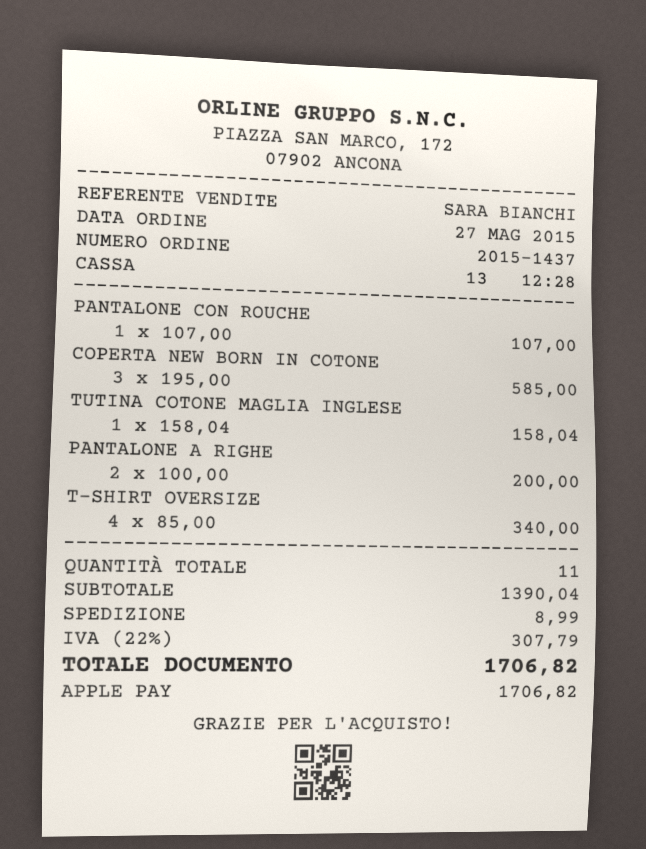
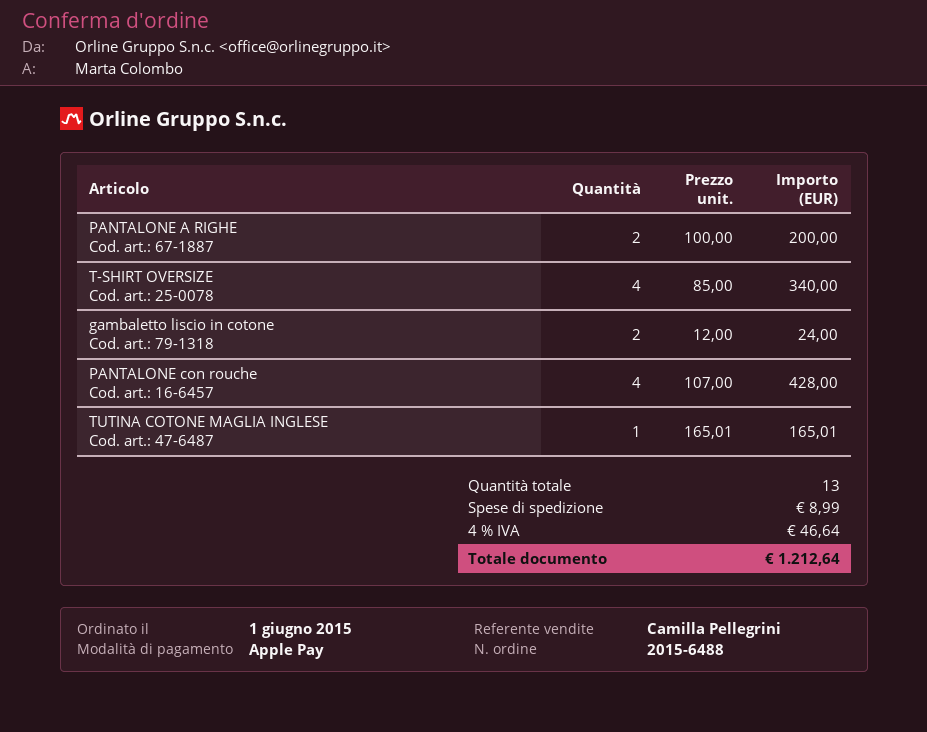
order number: 2015-1437 -> 2015-6488
order date: 2015-05-27 -> 2015-06-01
sales rep: SARA BIANCHI -> Camilla Pellegrini
PANTALONE CON ROUCHE: 1 x 107.00 = 107.00 -> 4 x 107.00 = 428.00
COPERTA NEW BORN IN COTONE: 3 x 195.00 = 585.00 -> none
TUTINA COTONE MAGLIA INGLESE: 1 x 158.04 = 158.04 -> 1 x 165.01 = 165.01
gambaletto liscio in cotone: none -> 2 x 12.00 = 24.00
total quantity: 11 -> 13
tax: 22% = 307.79 -> 4% = 46.64
total: 1706.82 -> 1212.64

